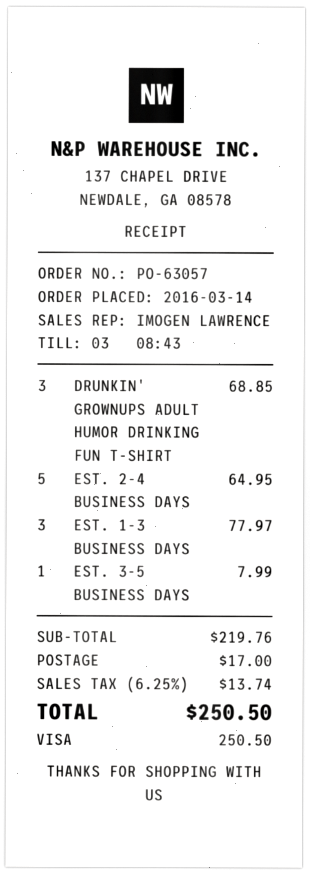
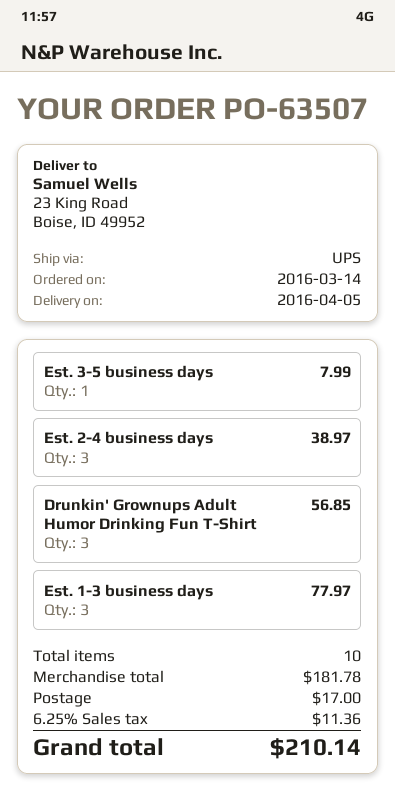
order number: PO-63057 -> PO-63507
DRUNKIN' GROWNUPS ADULT HUMOR DRINKING FUN T-SHIRT: 3 for 68.85 -> 3 for 56.85
EST. 2-4 BUSINESS DAYS: 5 for 64.95 -> 3 for 38.97
subtotal: 219.76 -> 181.78
tax: 6.25% = 13.74 -> 6.25% = 11.36
total: 250.50 -> 210.14

